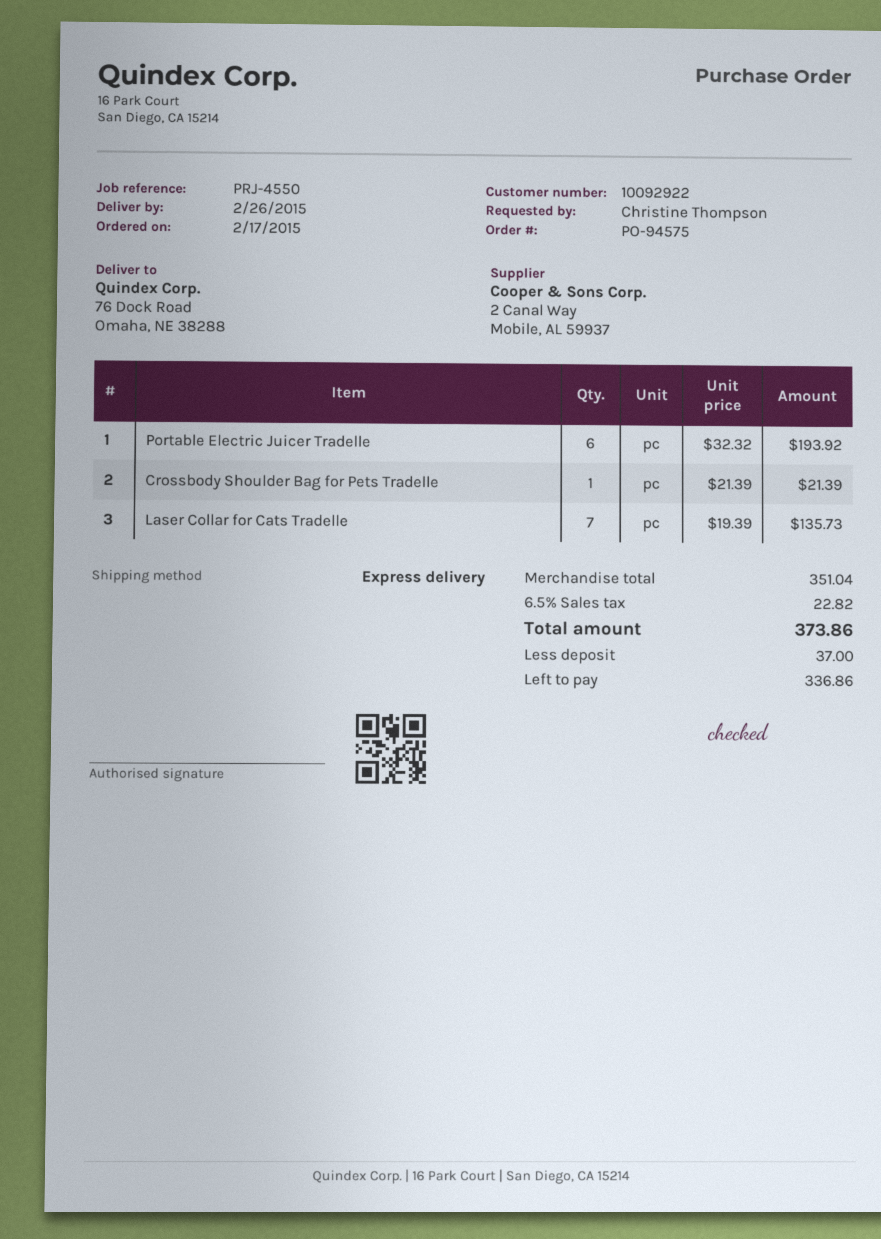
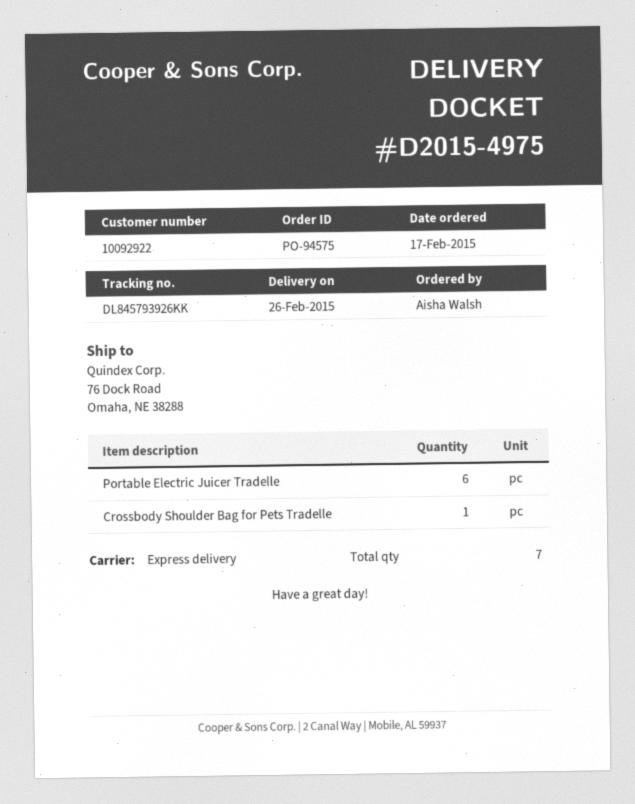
ordered by: Christine Thompson -> Aisha Walsh
Laser Collar for Cats Tradelle: 7 -> none

